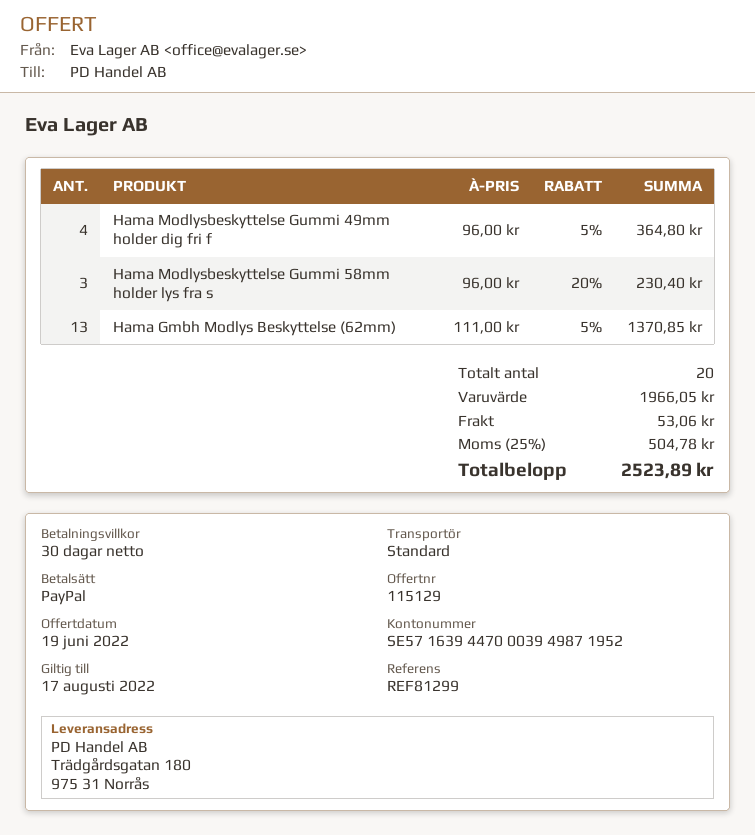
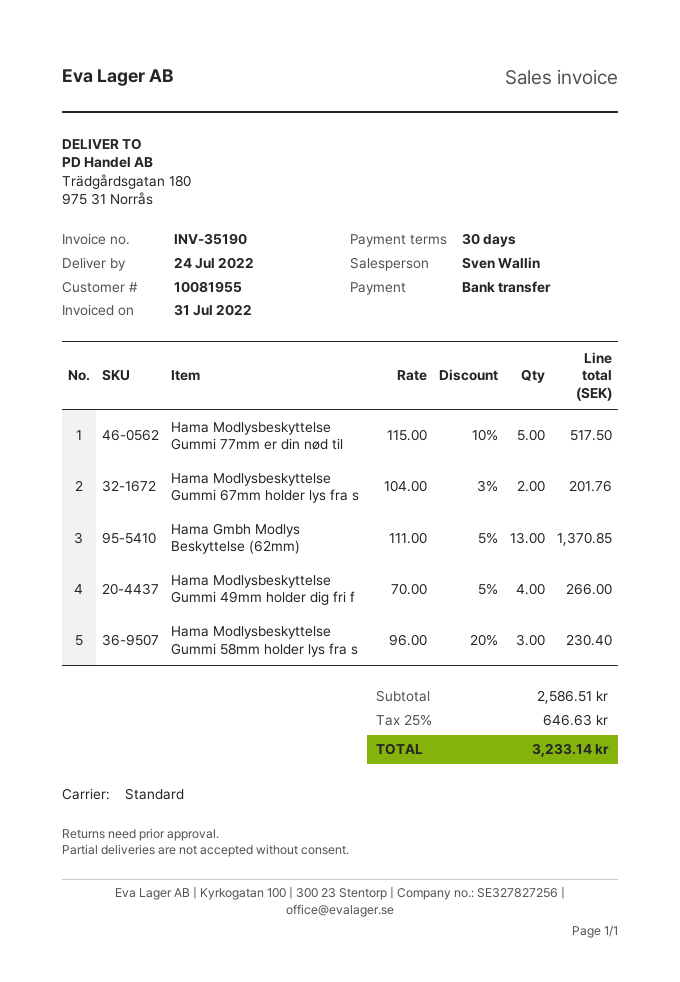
payment method: PayPal -> bank transfer
Hama Modlysbeskyttelse Gummi 49mm holder dig fri f: 4 x 96.00 - 5% = 364.80 -> 4 x 70.00 - 5% = 266.00
Hama Modlysbeskyttelse Gummi 77mm er din nød til: none -> 5 x 115.00 - 10% = 517.50
Hama Modlysbeskyttelse Gummi 67mm holder lys fra s: none -> 2 x 104.00 - 3% = 201.76
subtotal: 1966.05 -> 2586.51
shipping: 53.06 -> none
tax: 25% = 504.78 -> 25% = 646.63
total: 2523.89 -> 3233.14

